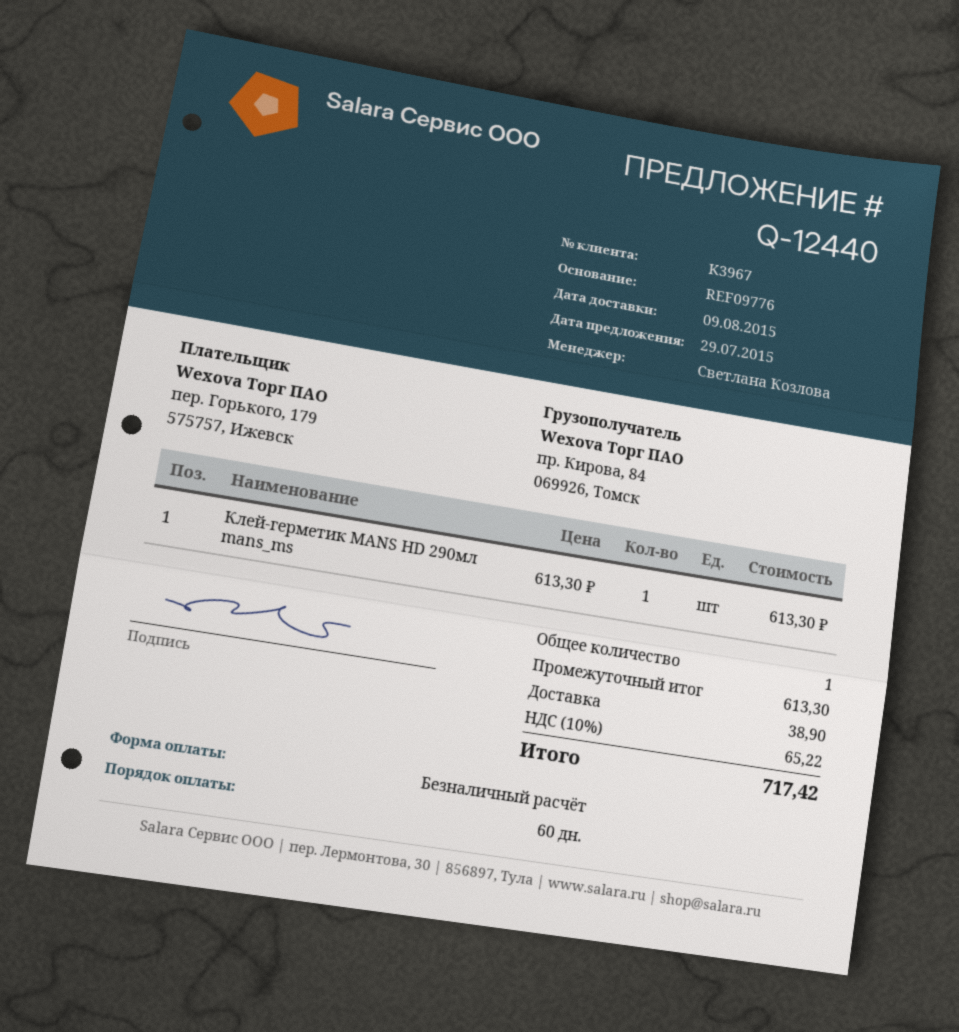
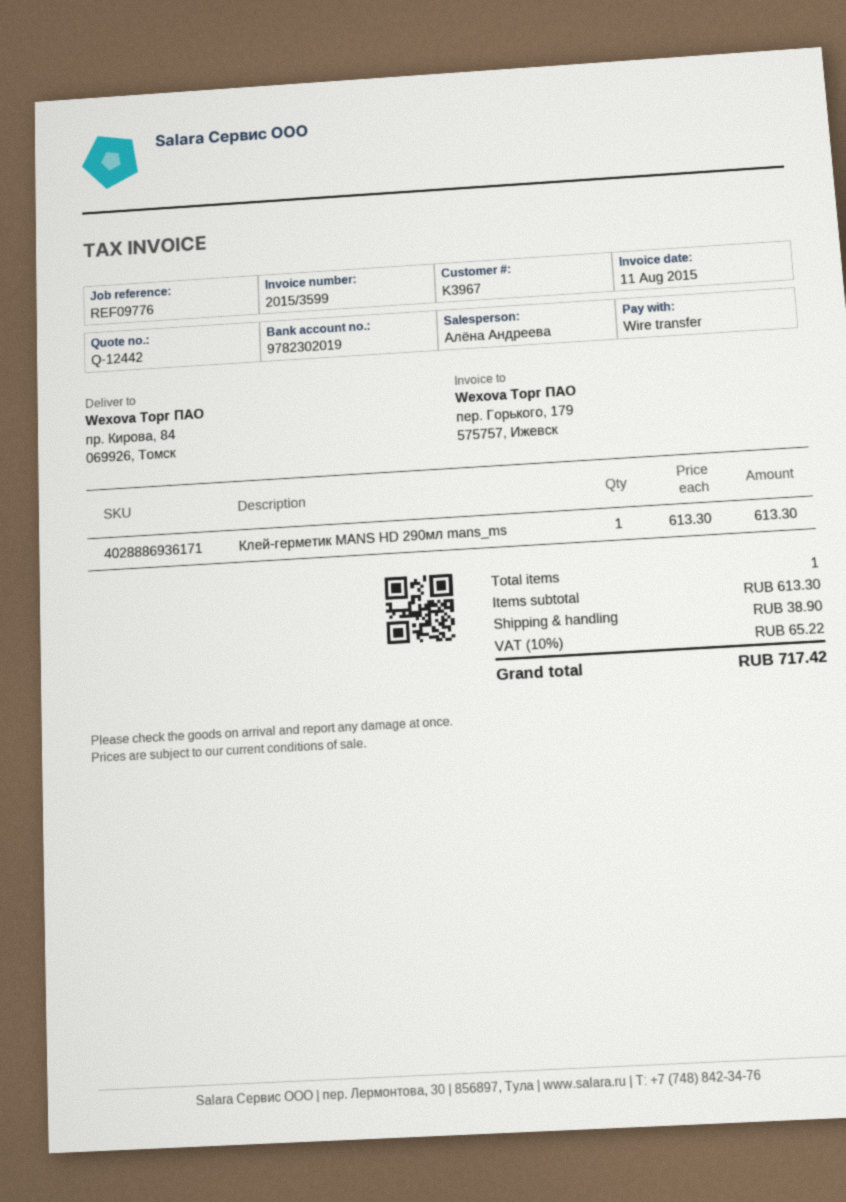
quote number: Q-12440 -> Q-12442
sales rep: Светлана Козлова -> Алёна Андреева

